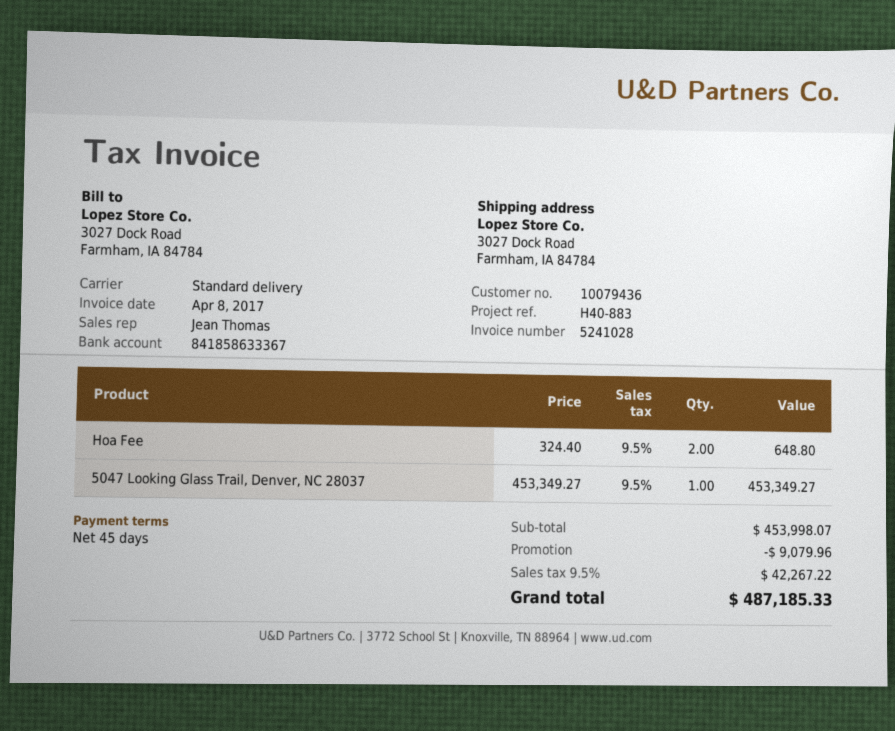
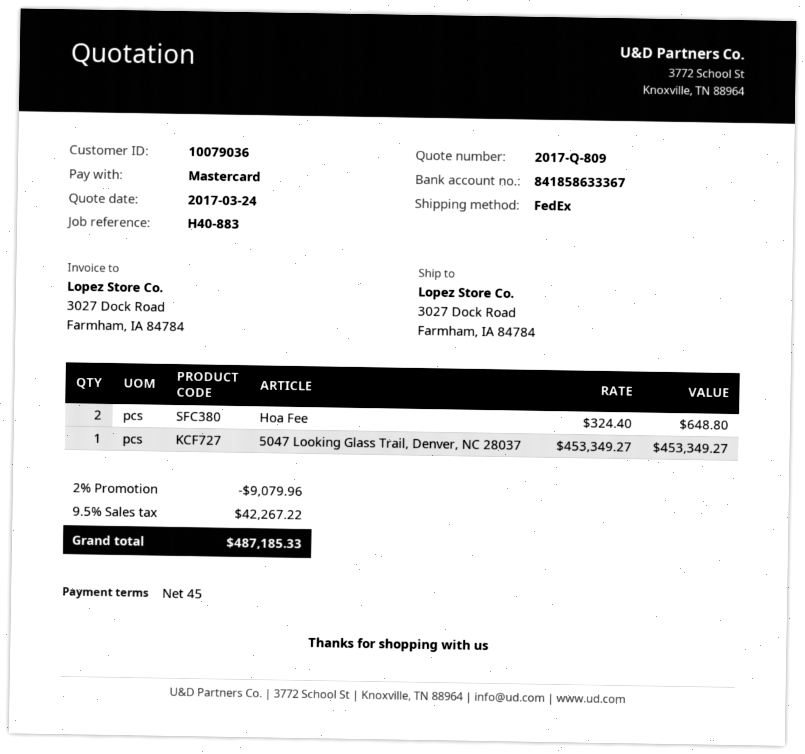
customer number: 10079436 -> 10079036
shipping method: standard -> FedEx

